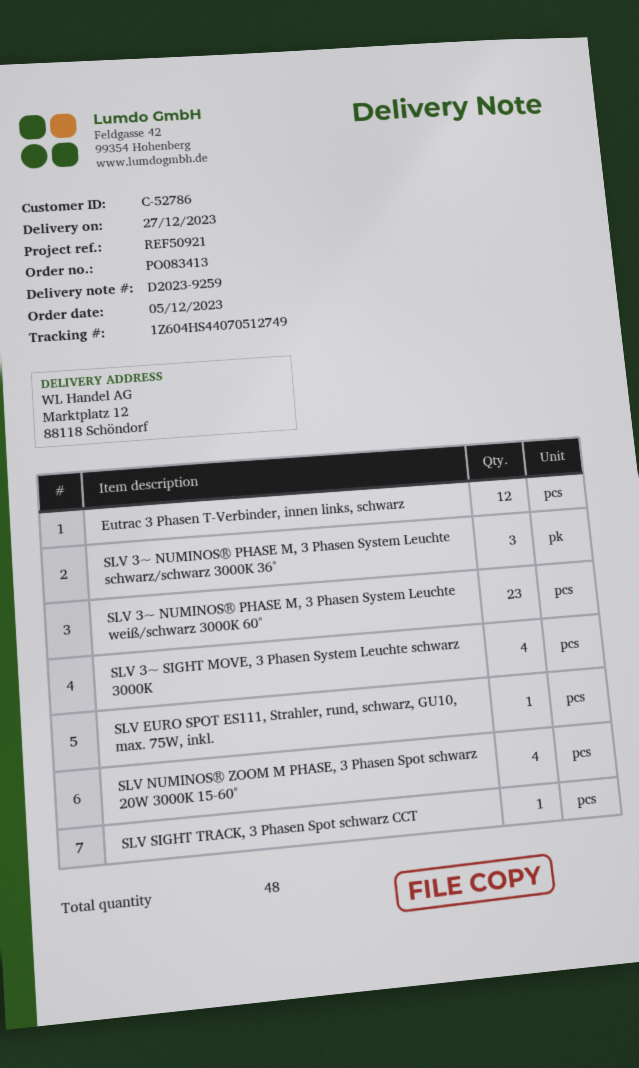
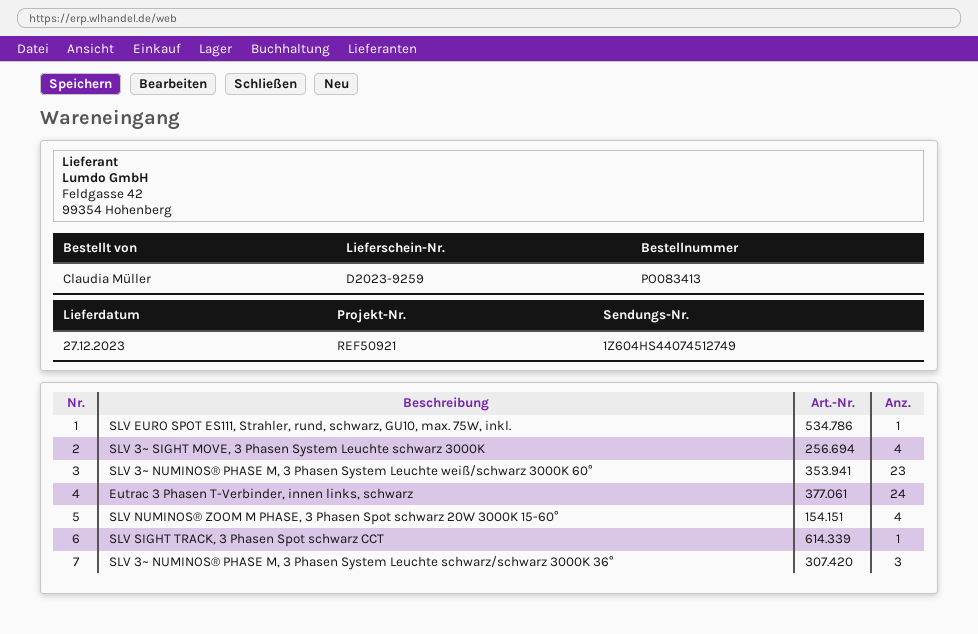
tracking number: 1Z604HS44070512749 -> 1Z604HS44074512749
Eutrac 3 Phasen T-Verbinder, innen links, schwarz: 12 -> 24

